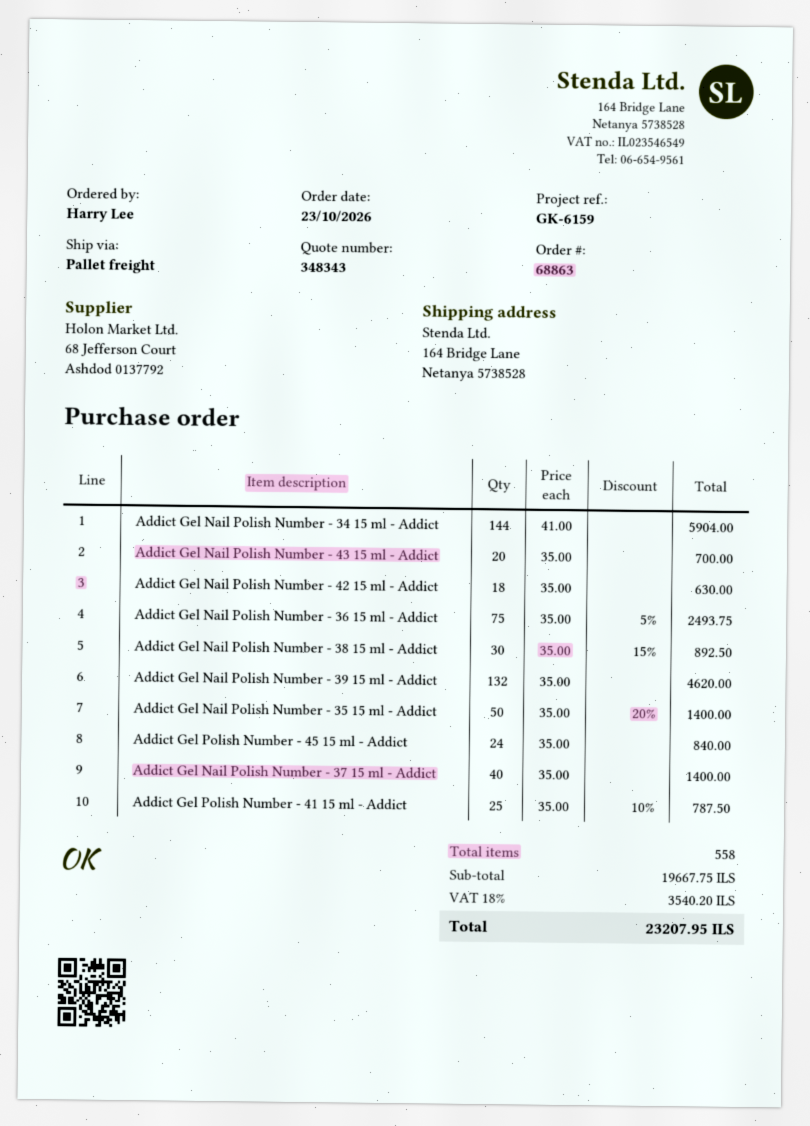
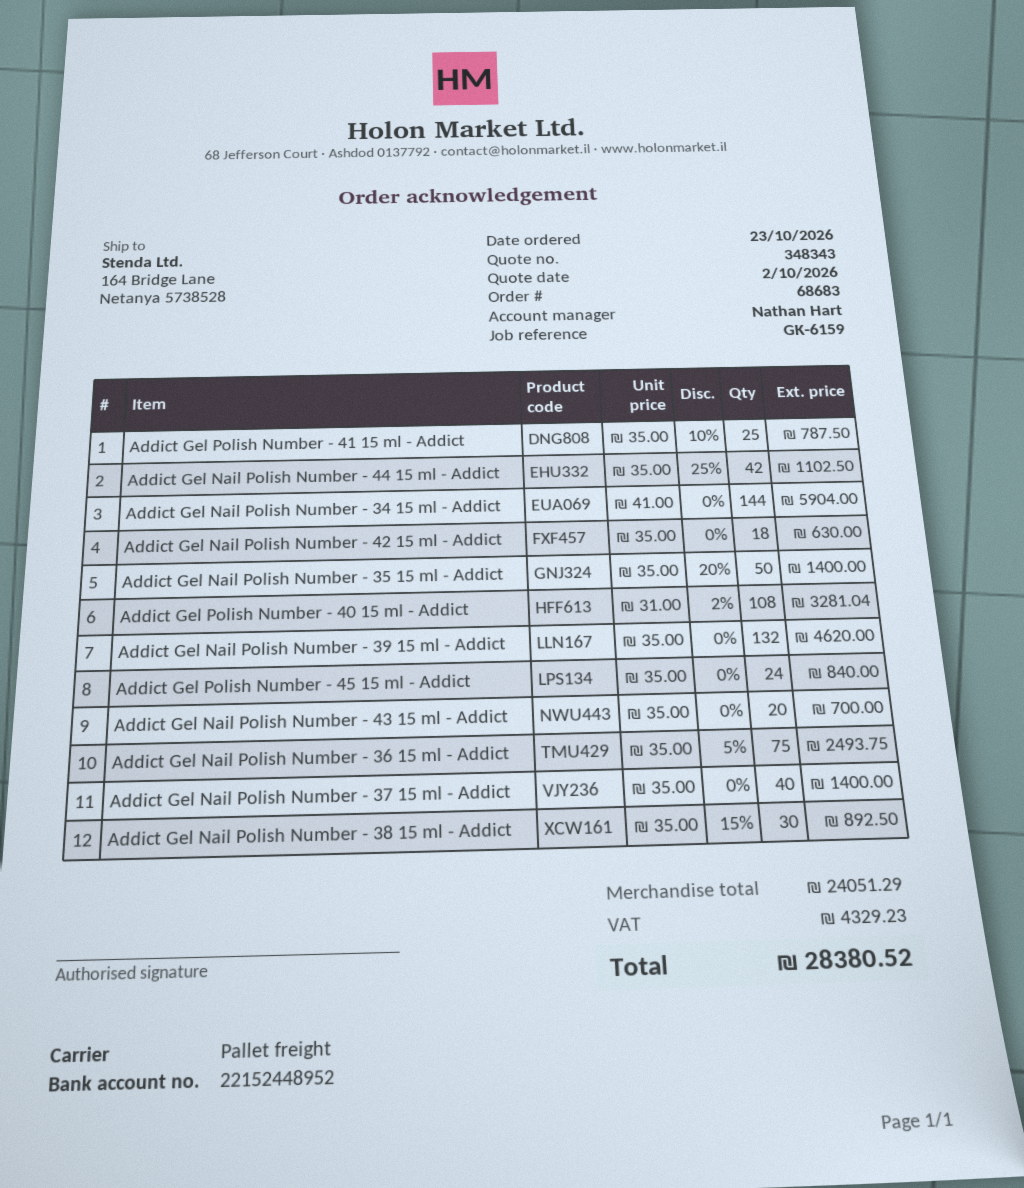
order number: 68863 -> 68683
Addict Gel Nail Polish Number - 44 15 ml - Addict: none -> 42 x 35.00 - 25% = 1102.50
Addict Gel Polish Number - 40 15 ml - Addict: none -> 108 x 31.00 - 2% = 3281.04
subtotal: 19667.75 -> 24051.29
tax: 3540.20 -> 4329.23
total: 23207.95 -> 28380.52

